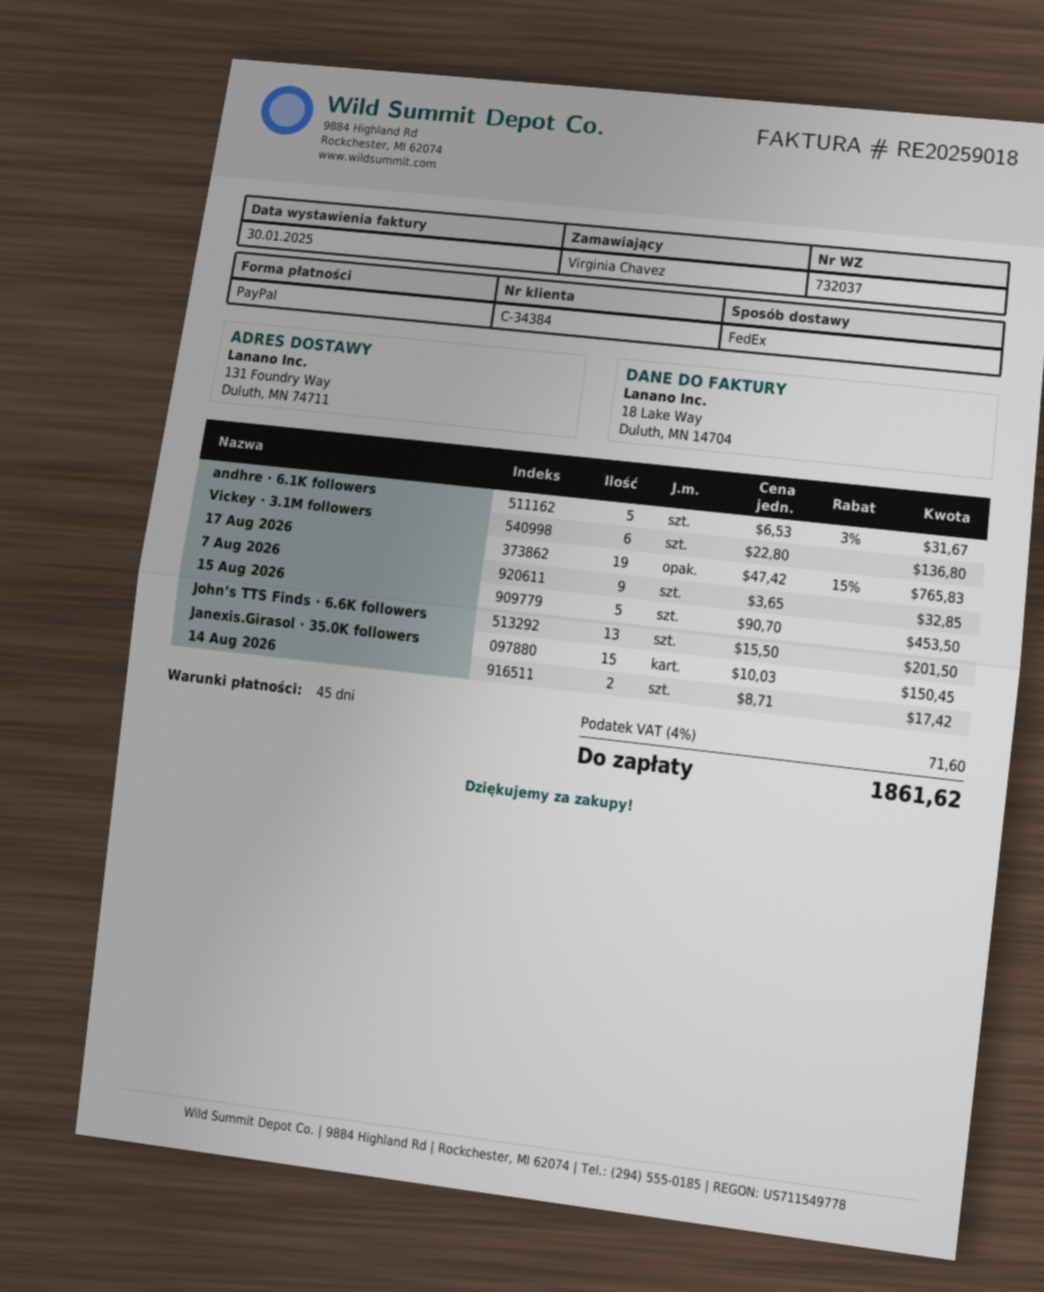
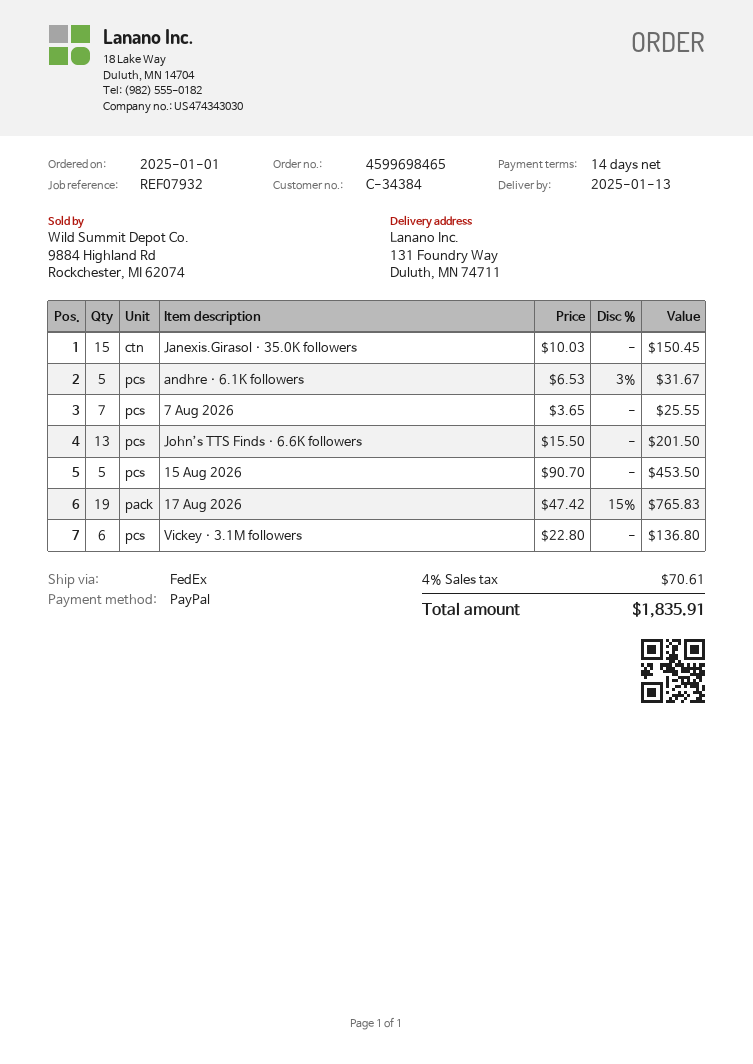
payment terms: 45 days -> 14 days
7 Aug 2026: 9 x 3.65 = 32.85 -> 7 x 3.65 = 25.55
14 Aug 2026: 2 x 8.71 = 17.42 -> none
tax: 4% = 71.60 -> 4% = 70.61
total: 1861.62 -> 1835.91

